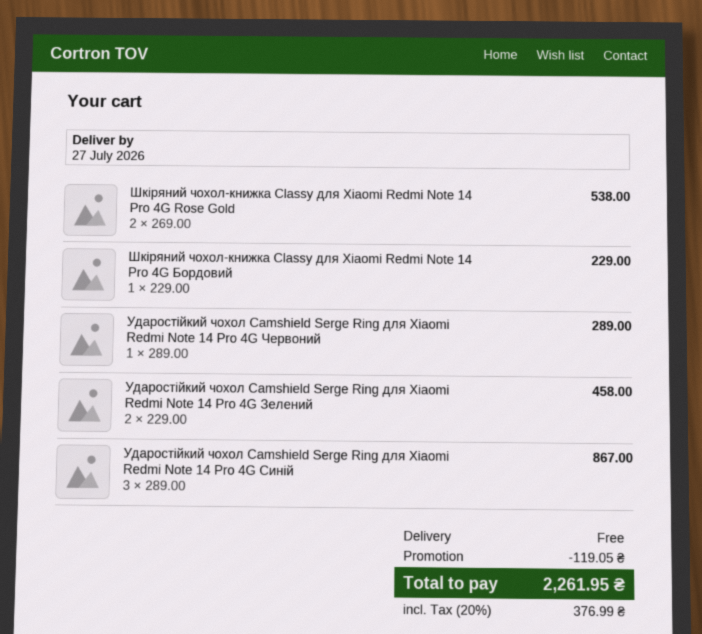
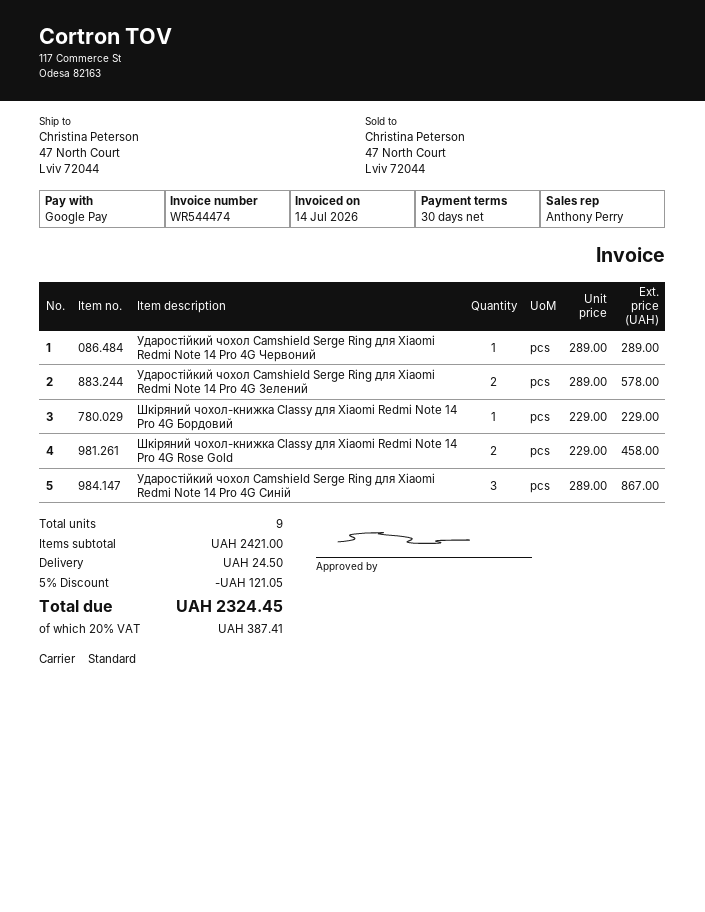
Шкіряний чохол-книжка Classy для Xiaomi Redmi Note 14 Pro 4G Rose Gold: 2 x 269.00 = 538.00 -> 2 x 229.00 = 458.00
Ударостійкий чохол Camshield Serge Ring для Xiaomi Redmi Note 14 Pro 4G Зелений: 2 x 229.00 = 458.00 -> 2 x 289.00 = 578.00
discount: 119.05 -> 121.05
shipping: 0.00 -> 24.50
tax: 20% = 376.99 -> 20% = 387.41
total: 2261.95 -> 2324.45

